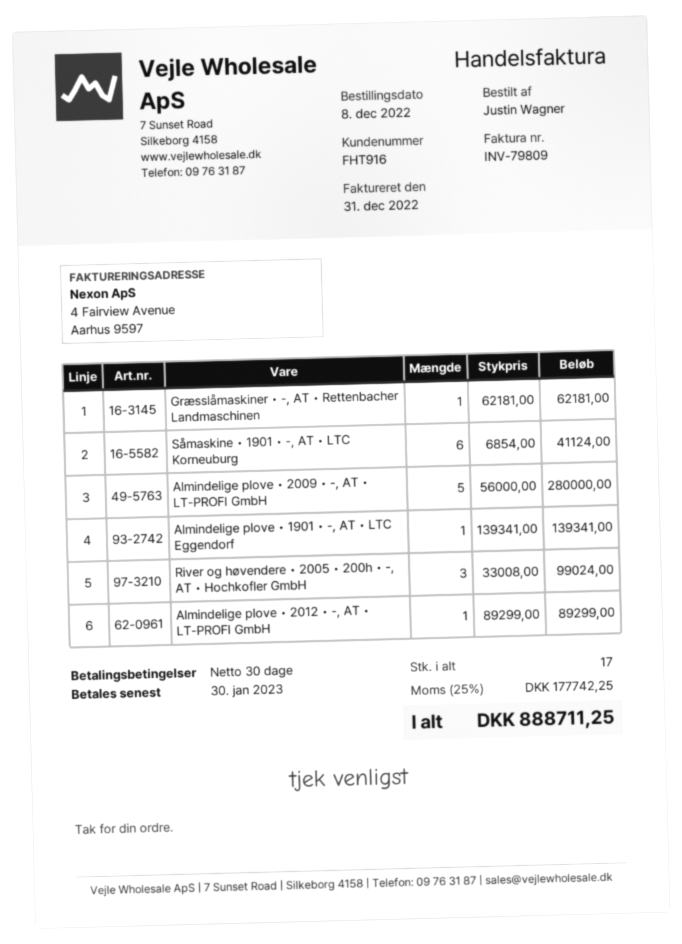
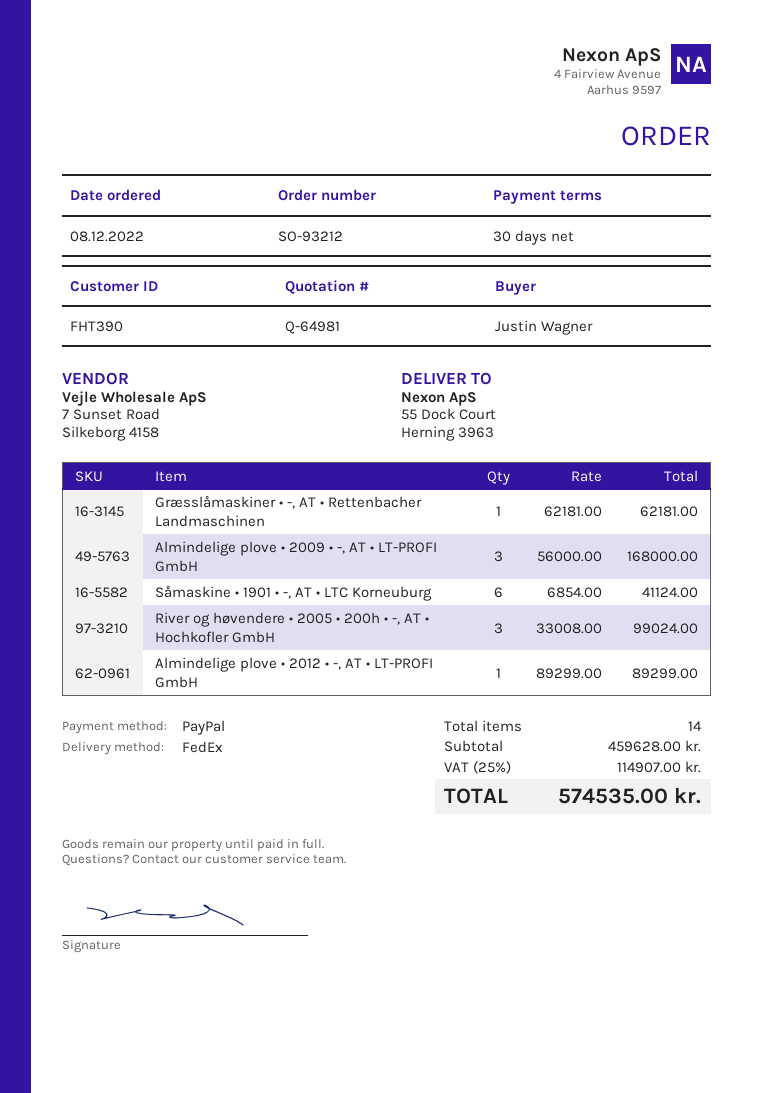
customer number: FHT916 -> FHT390
Almindelige plove • 2009 • -, AT • LT-PROFI GmbH: 5 x 56000.00 = 280000.00 -> 3 x 56000.00 = 168000.00
Almindelige plove • 1901 • -, AT • LTC Eggendorf: 1 x 139341.00 = 139341.00 -> none
total quantity: 17 -> 14
tax: 25% = 177742.25 -> 25% = 114907.00
total: 888711.25 -> 574535.00

